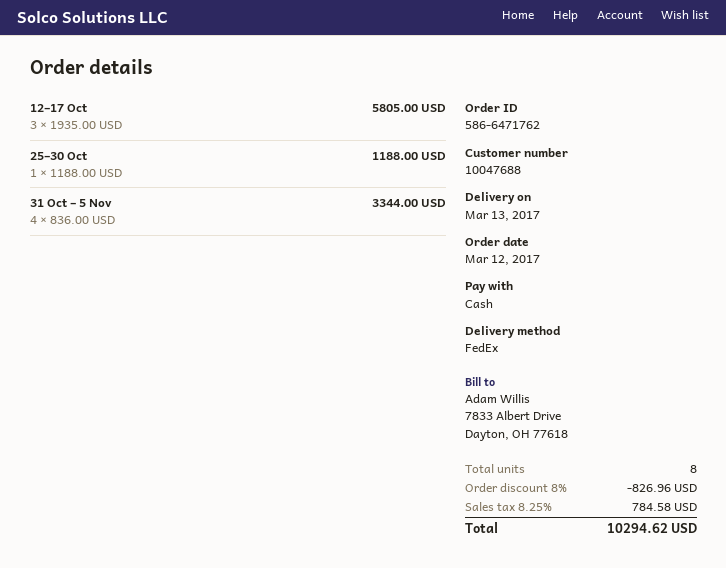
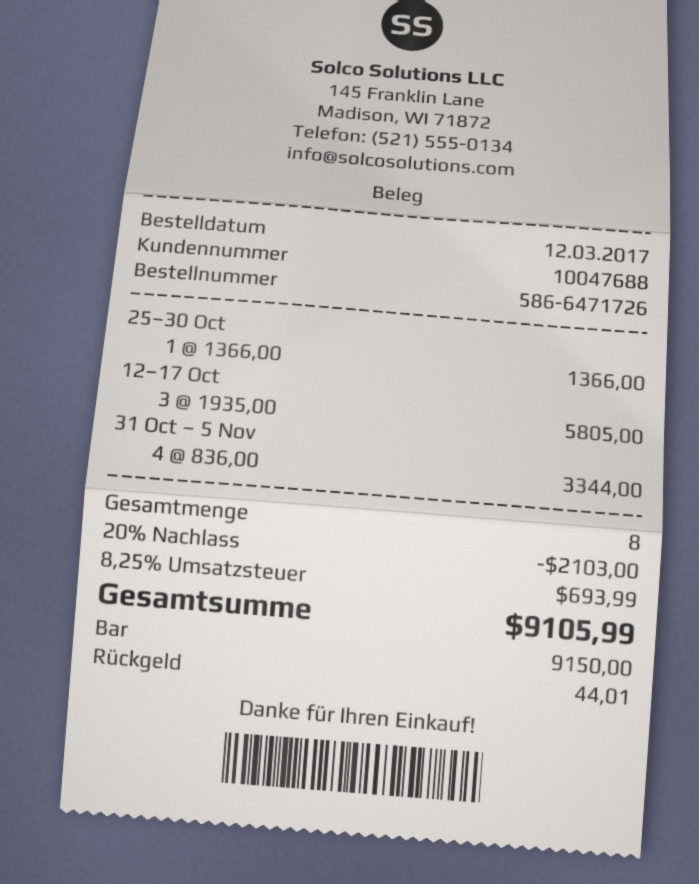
order number: 586-6471762 -> 586-6471726
25–30 Oct: 1 x 1188.00 = 1188.00 -> 1 x 1366.00 = 1366.00
discount: 8% = 826.96 -> 20% = 2103.00
tax: 8.25% = 784.58 -> 8.25% = 693.99
total: 10294.62 -> 9105.99

